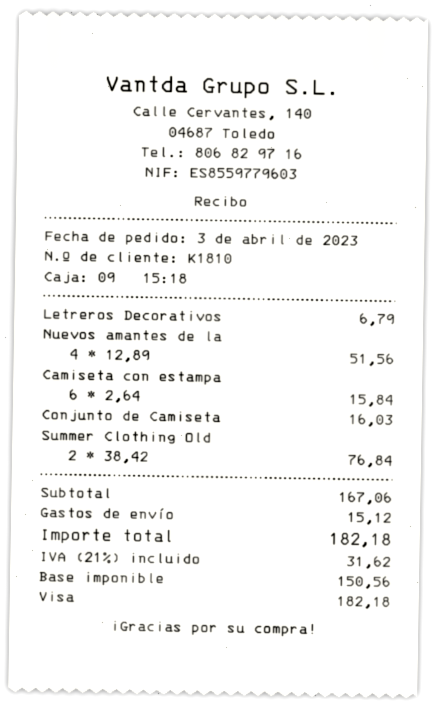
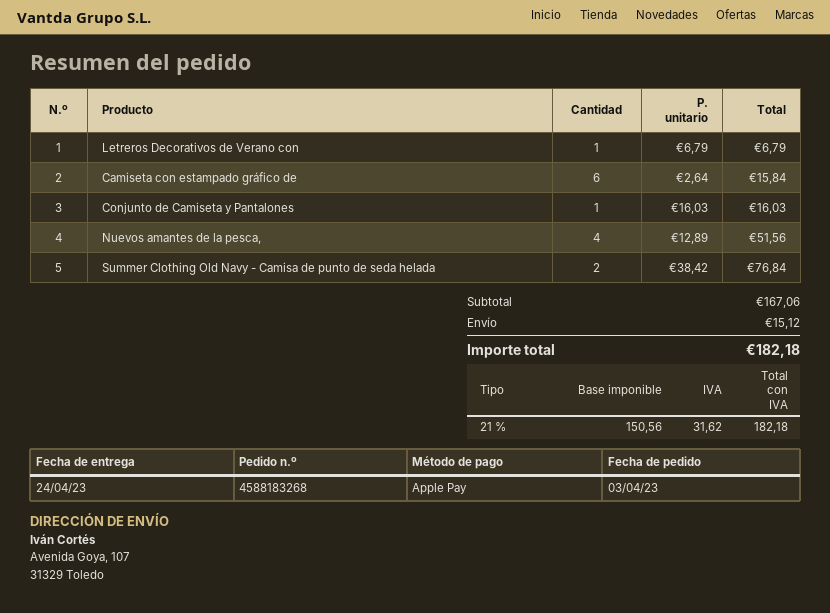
payment method: Visa -> Apple Pay

